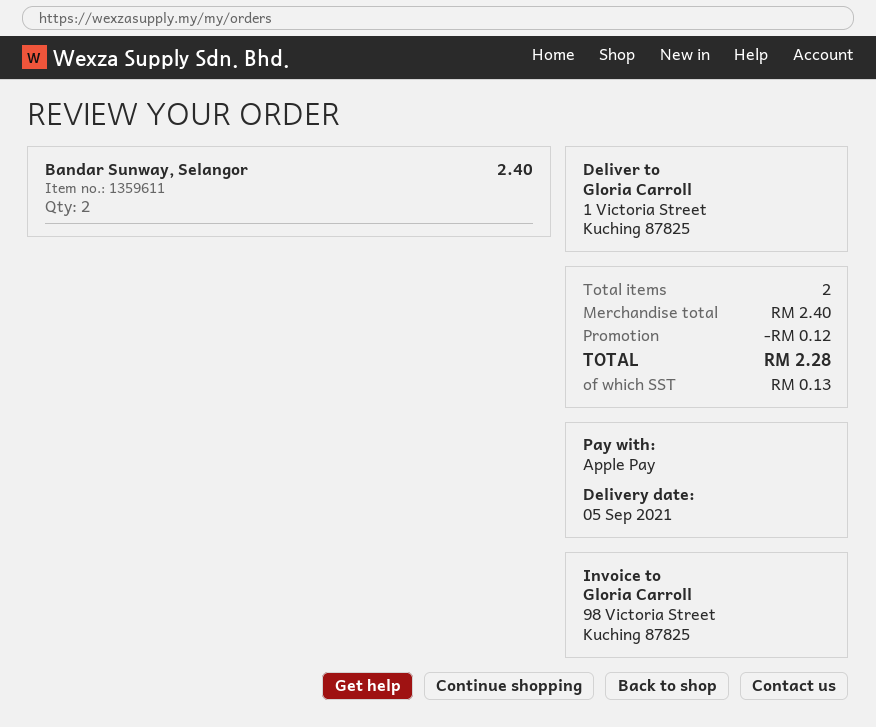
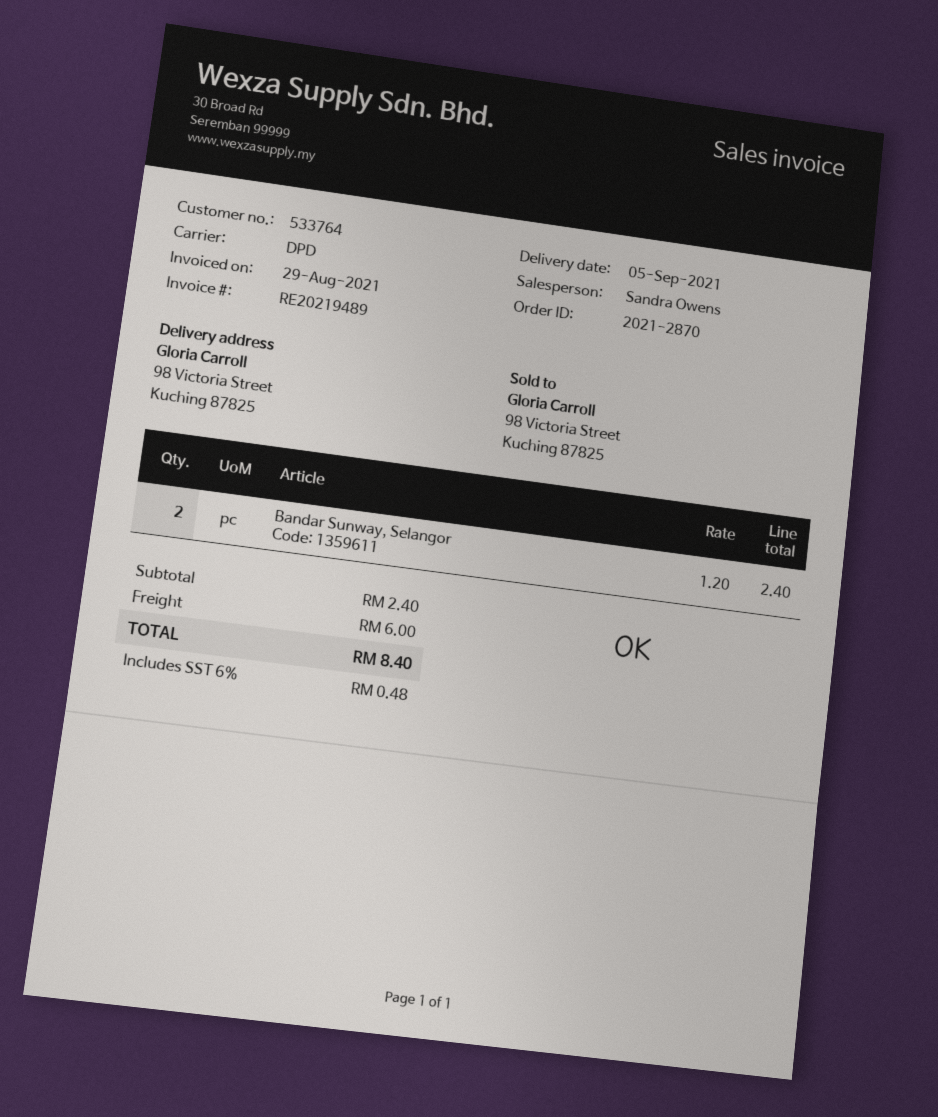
ship to: 1 Victoria Street, Kuching 87825 -> 98 Victoria Street, Kuching 87825
discount: 0.12 -> none
shipping: none -> 6.00
tax: 0.13 -> 0.48
total: 2.28 -> 8.40

